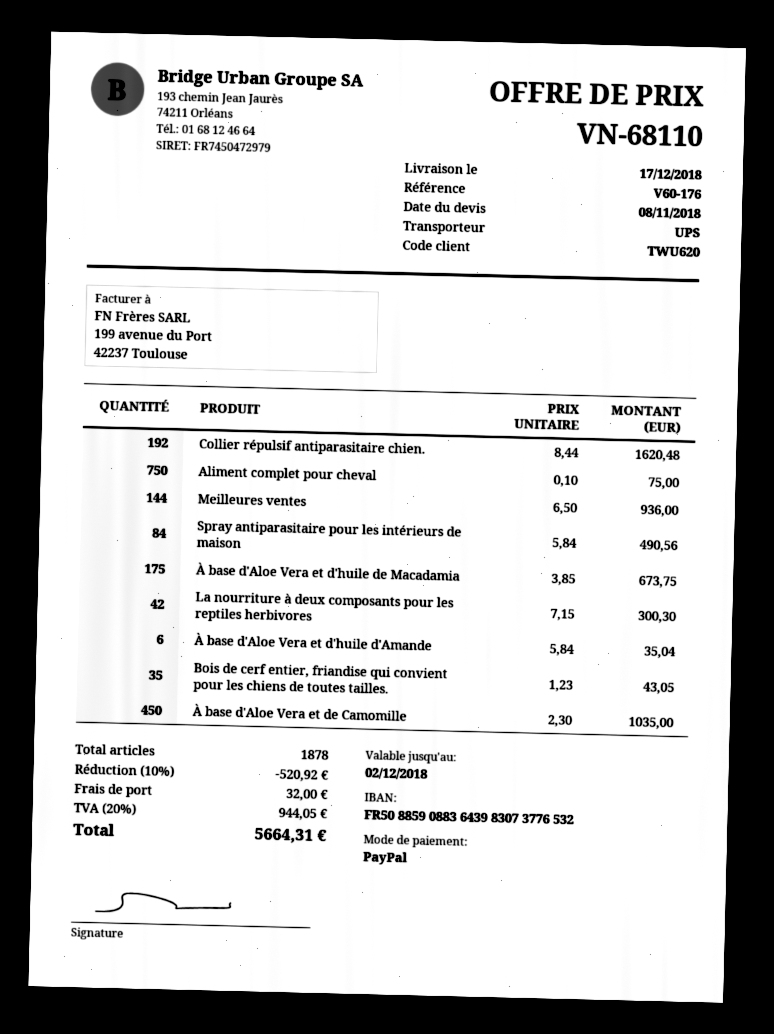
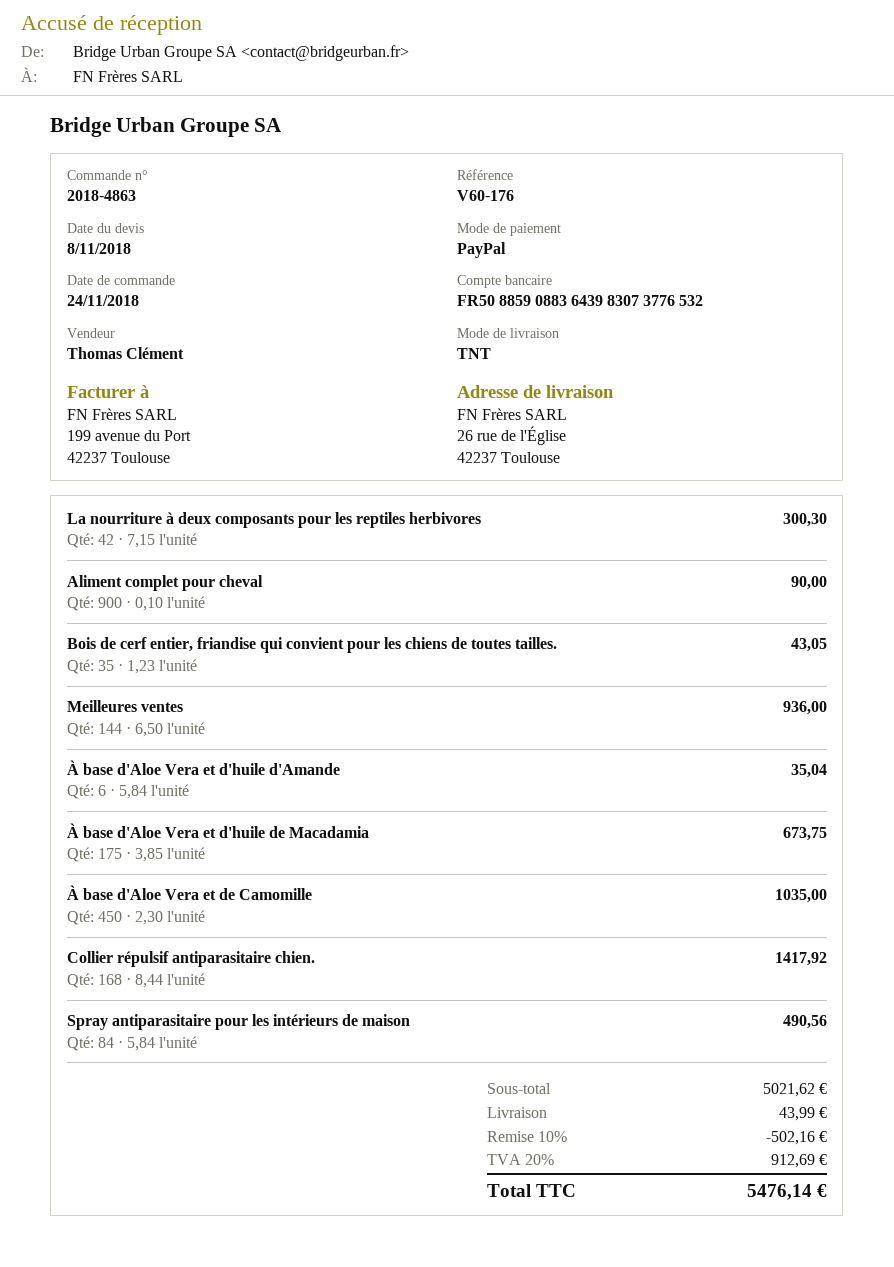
shipping method: UPS -> TNT
Collier répulsif antiparasitaire chien.: 192 x 8.44 = 1620.48 -> 168 x 8.44 = 1417.92
Aliment complet pour cheval: 750 x 0.10 = 75.00 -> 900 x 0.10 = 90.00
discount: 10% = 520.92 -> 10% = 502.16
shipping: 32.00 -> 43.99
tax: 20% = 944.05 -> 20% = 912.69
total: 5664.31 -> 5476.14

